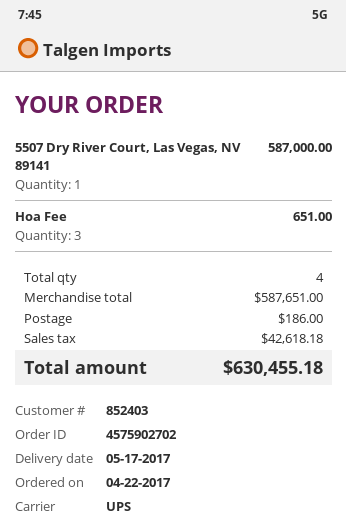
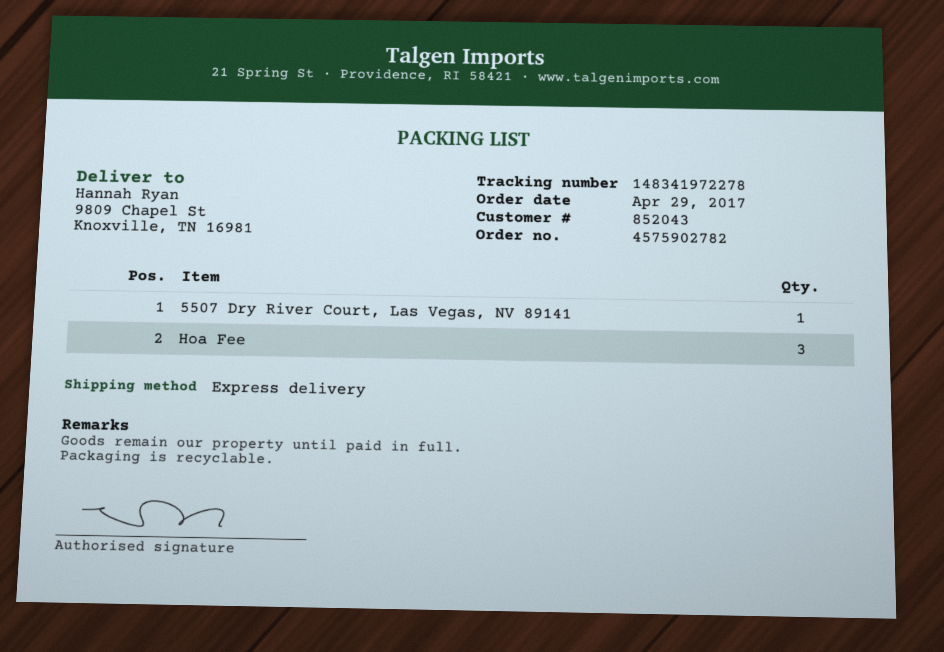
order number: 4575902702 -> 4575902782
order date: 2017-04-22 -> 2017-04-29
customer number: 852403 -> 852043
shipping method: UPS -> express

